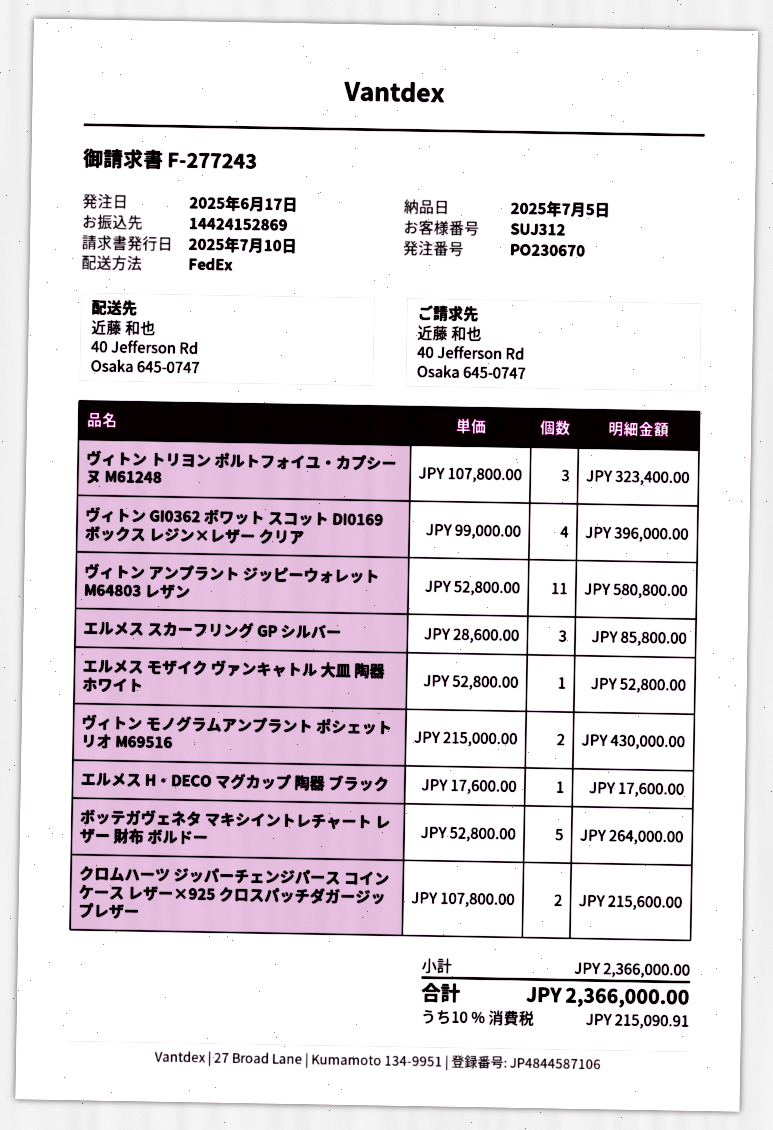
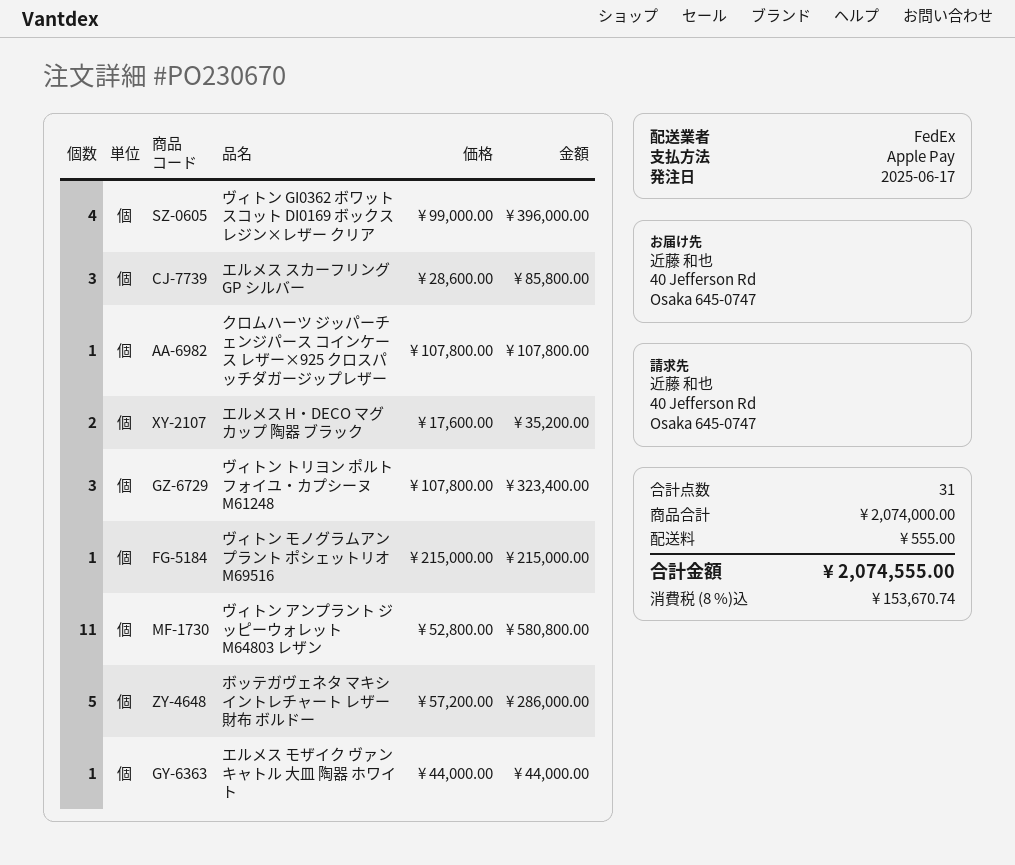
エルメス モザイク ヴァンキャトル 大皿 陶器 ホワイト: 1 x 52800.00 = 52800.00 -> 1 x 44000.00 = 44000.00
ヴィトン モノグラムアンプラント ポシェットリオ M69516: 2 x 215000.00 = 430000.00 -> 1 x 215000.00 = 215000.00
エルメス H・DECO マグカップ 陶器 ブラック: 1 x 17600.00 = 17600.00 -> 2 x 17600.00 = 35200.00
ボッテガヴェネタ マキシイントレチャート レザー 財布 ボルドー: 5 x 52800.00 = 264000.00 -> 5 x 57200.00 = 286000.00
クロムハーツ ジッパーチェンジパース コインケース レザー×925 クロスパッチダガージップレザー: 2 x 107800.00 = 215600.00 -> 1 x 107800.00 = 107800.00
subtotal: 2366000.00 -> 2074000.00
shipping: none -> 555.00
tax: 10% = 215090.91 -> 8% = 153670.74
total: 2366000.00 -> 2074555.00

